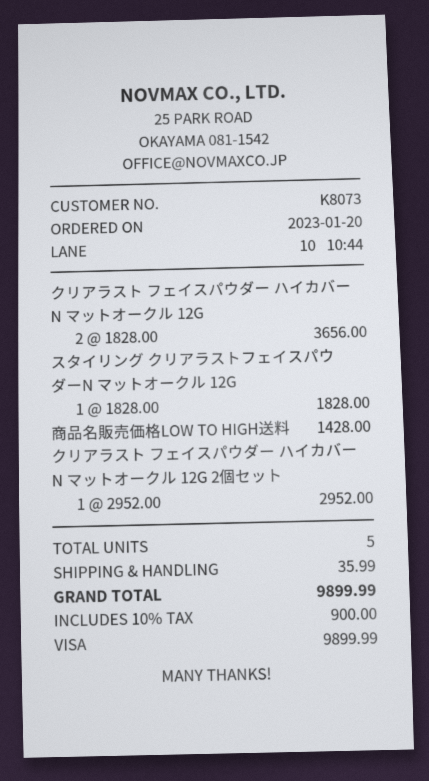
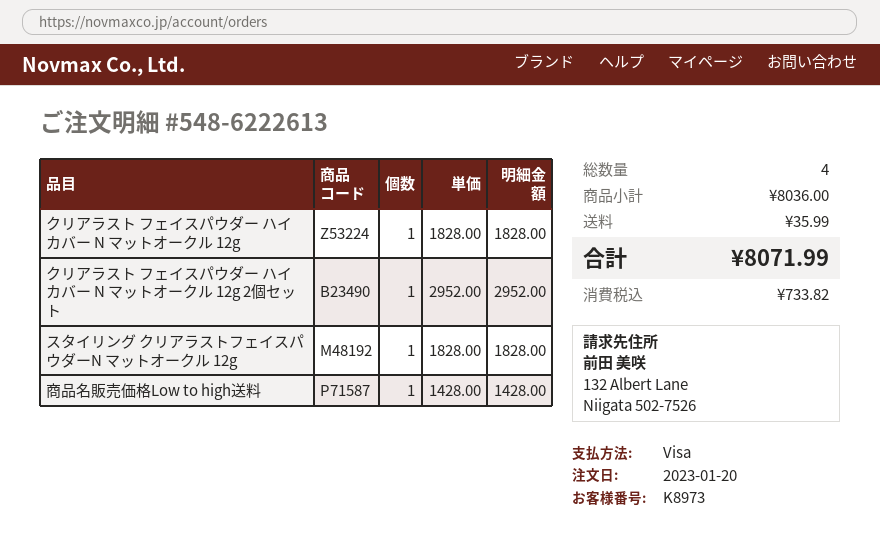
customer number: K8073 -> K8973
クリアラスト フェイスパウダー ハイカバー N マットオークル 12G: 2 x 1828.00 = 3656.00 -> 1 x 1828.00 = 1828.00
total quantity: 5 -> 4
tax: 900.00 -> 733.82
total: 9899.99 -> 8071.99

